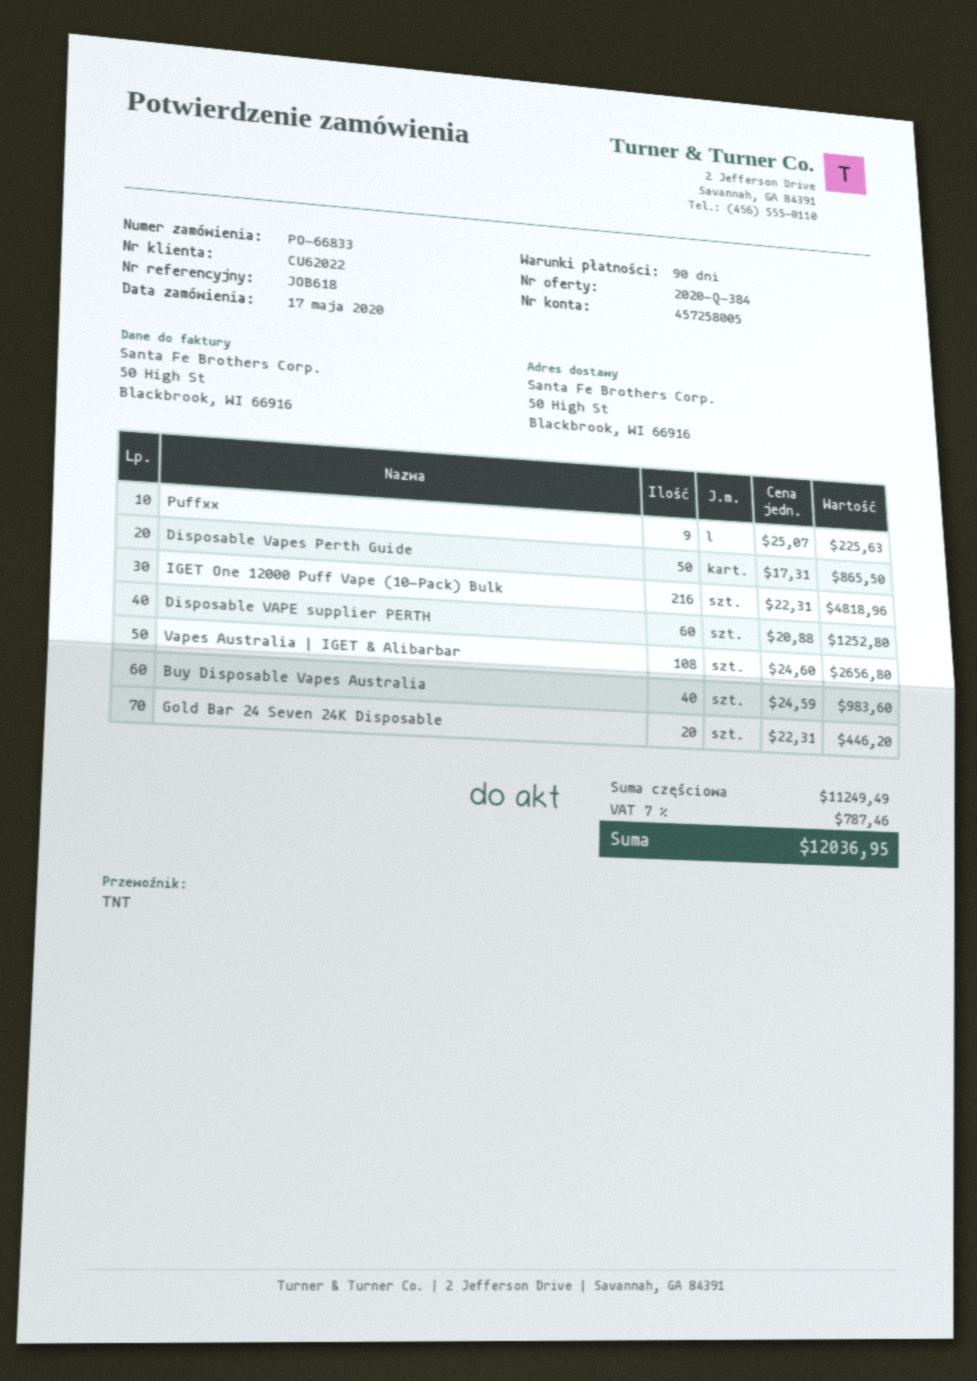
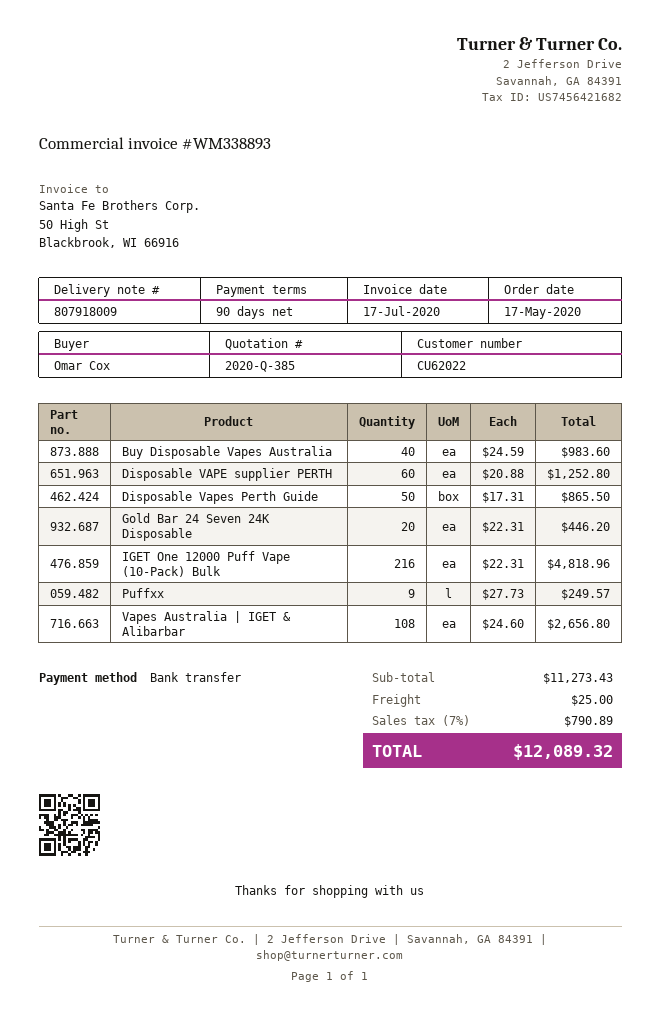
quote number: 2020-Q-384 -> 2020-Q-385
Puffxx: 9 x 25.07 = 225.63 -> 9 x 27.73 = 249.57
subtotal: 11249.49 -> 11273.43
shipping: none -> 25.00
tax: 7% = 787.46 -> 7% = 790.89
total: 12036.95 -> 12089.32

